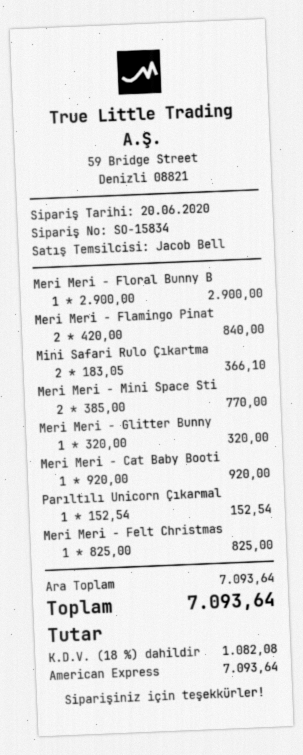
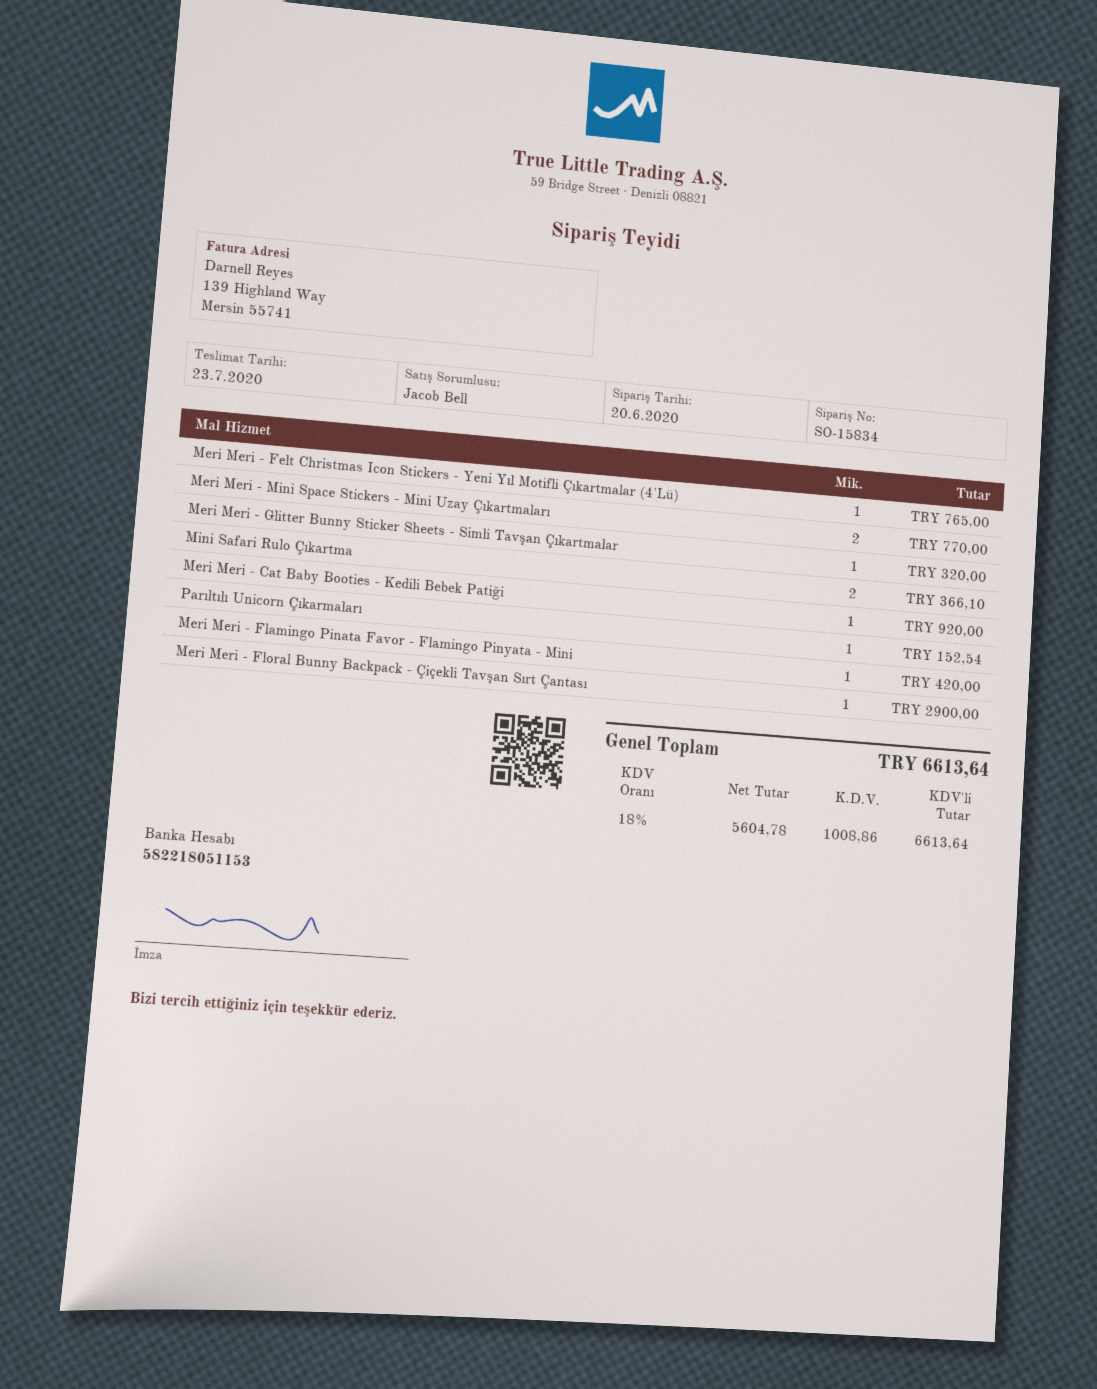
Meri Meri - Flamingo Pinat: 2 for 840.00 -> 1 for 420.00
Meri Meri - Felt Christmas: 1 for 825.00 -> 1 for 765.00
tax: 18% = 1082.08 -> 18% = 1008.86
total: 7093.64 -> 6613.64

